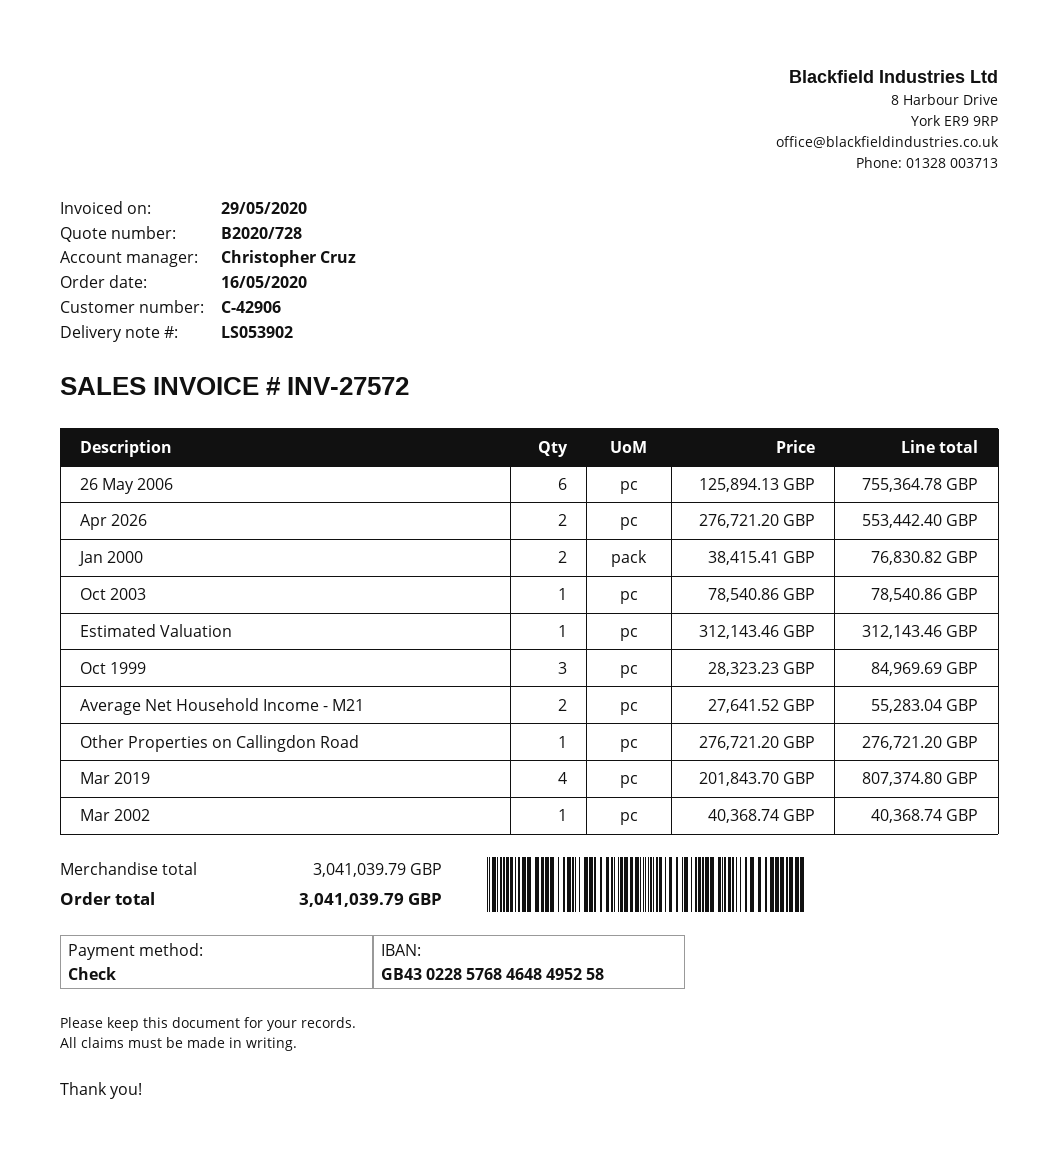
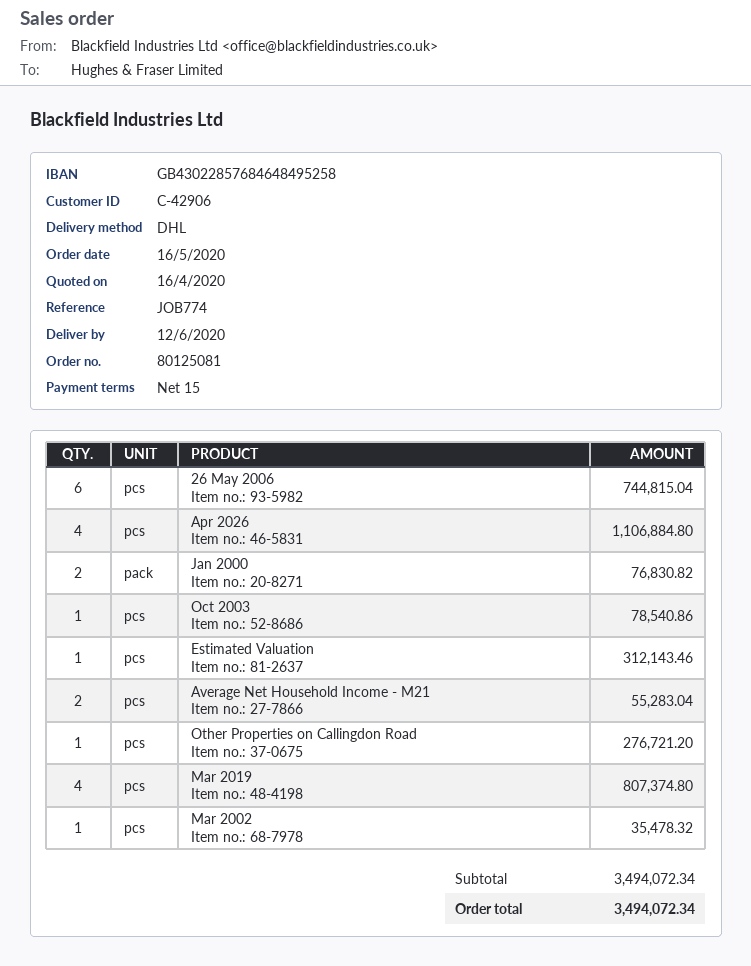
26 May 2006: 6 for 755364.78 -> 6 for 744815.04
Apr 2026: 2 for 553442.40 -> 4 for 1106884.80
Oct 1999: 3 for 84969.69 -> none
Mar 2002: 1 for 40368.74 -> 1 for 35478.32
subtotal: 3041039.79 -> 3494072.34
total: 3041039.79 -> 3494072.34

